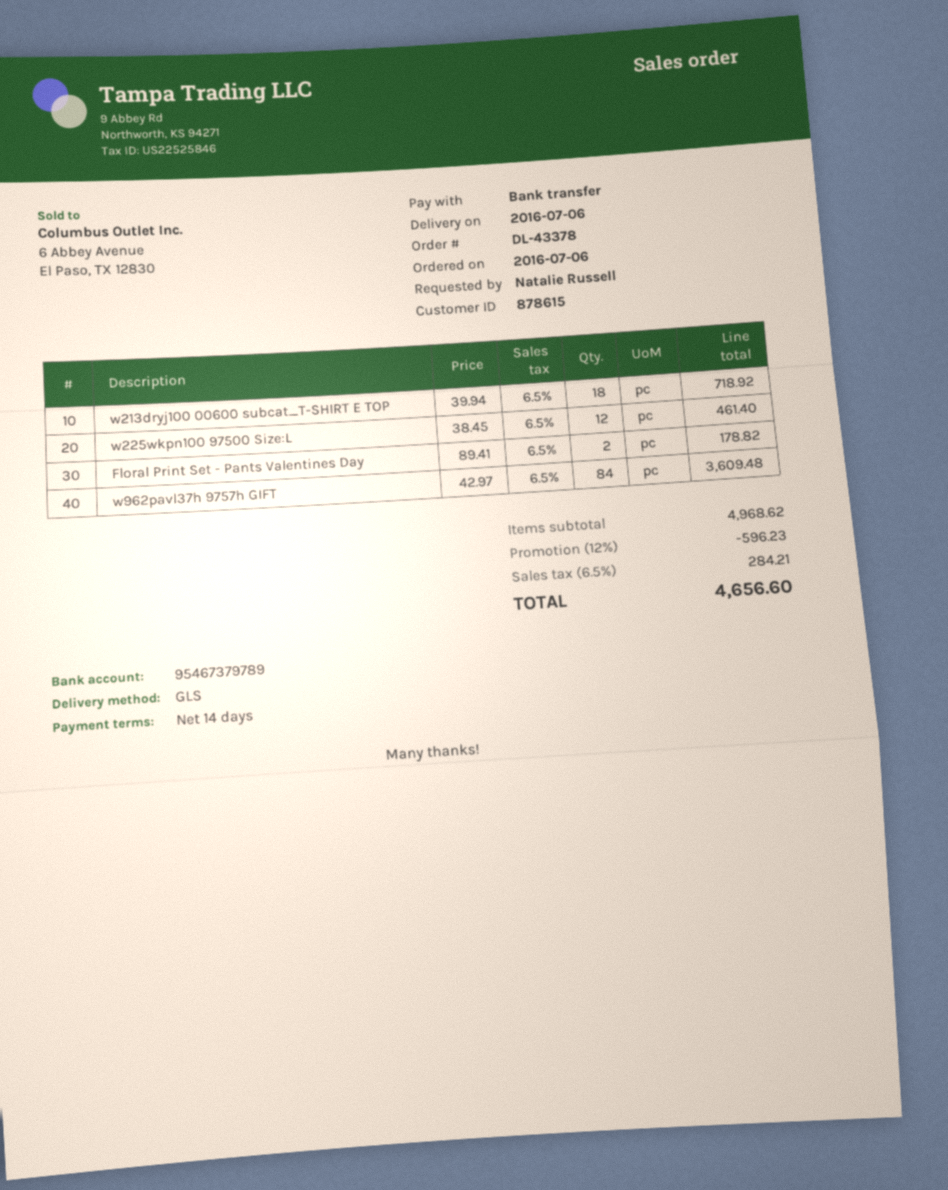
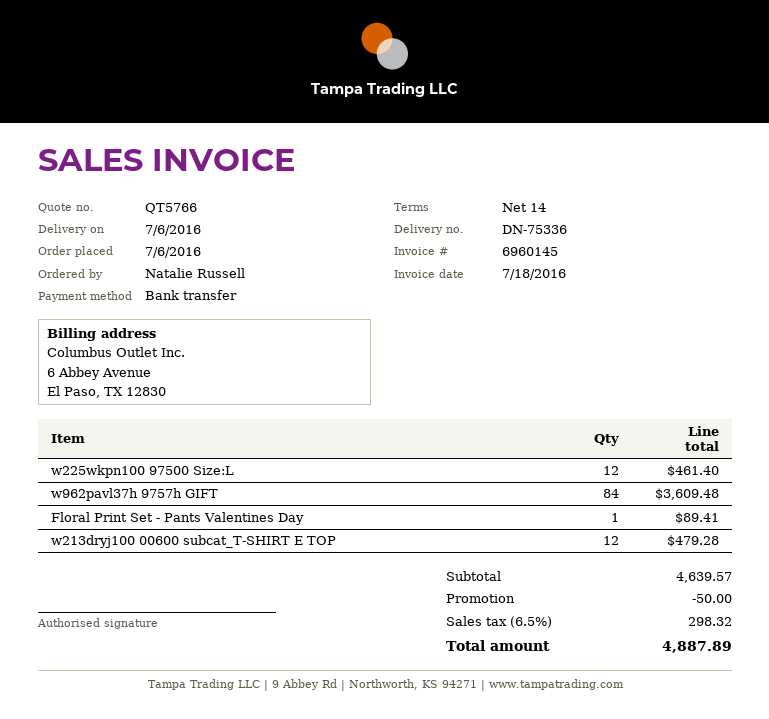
w213dryj100 00600 subcat_T-SHIRT E TOP: 18 for 718.92 -> 12 for 479.28
Floral Print Set - Pants Valentines Day: 2 for 178.82 -> 1 for 89.41
subtotal: 4968.62 -> 4639.57
discount: 596.23 -> 50.00
tax: 6.5% = 284.21 -> 6.5% = 298.32
total: 4656.60 -> 4887.89

